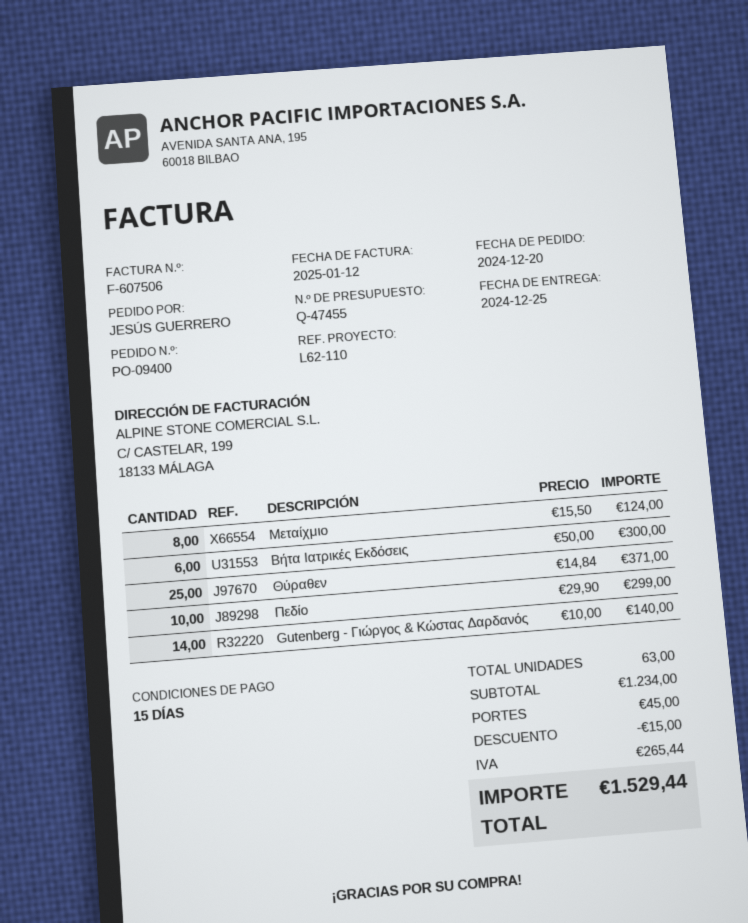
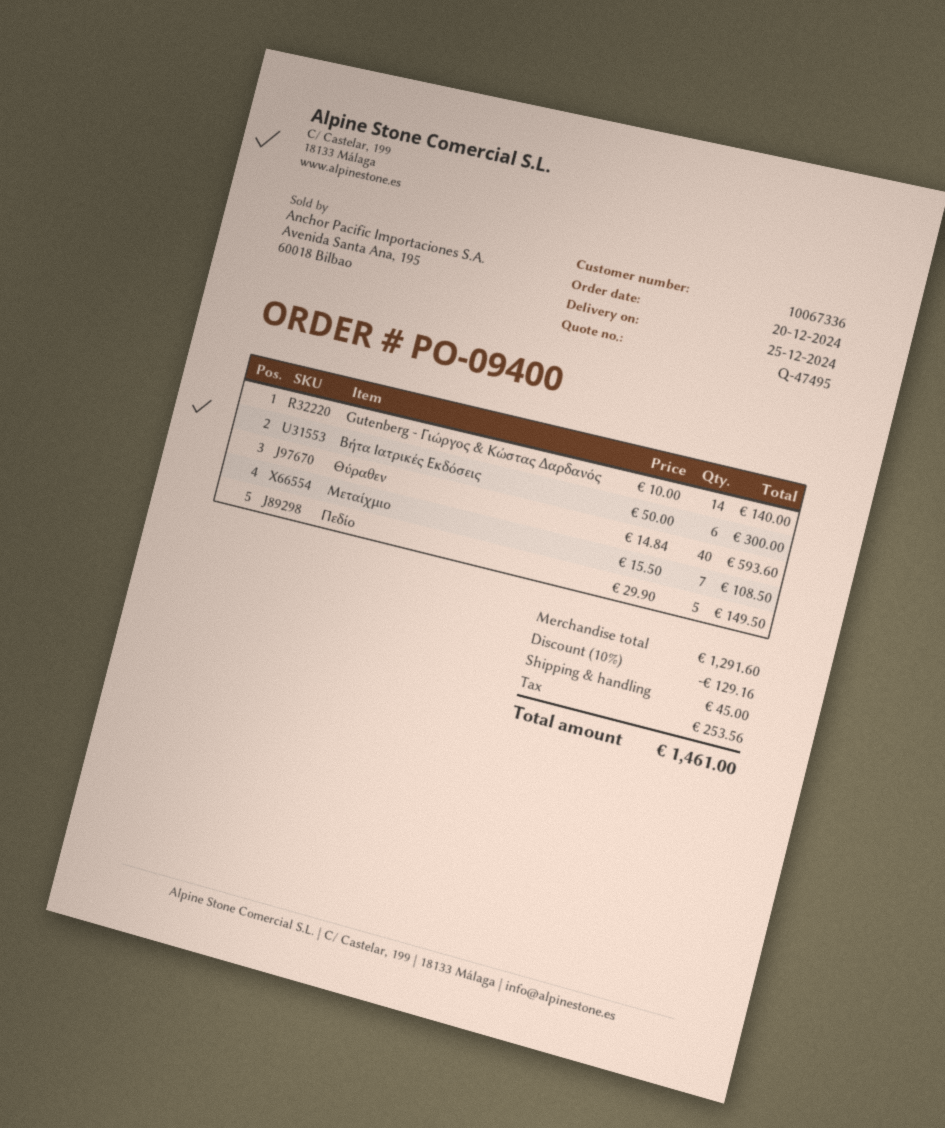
quote number: Q-47455 -> Q-47495
Μεταίχμιο: 8 x 15.50 = 124.00 -> 7 x 15.50 = 108.50
Θύραθεν: 25 x 14.84 = 371.00 -> 40 x 14.84 = 593.60
Πεδίο: 10 x 29.90 = 299.00 -> 5 x 29.90 = 149.50
subtotal: 1234.00 -> 1291.60
discount: 15.00 -> 129.16
tax: 265.44 -> 253.56
total: 1529.44 -> 1461.00

